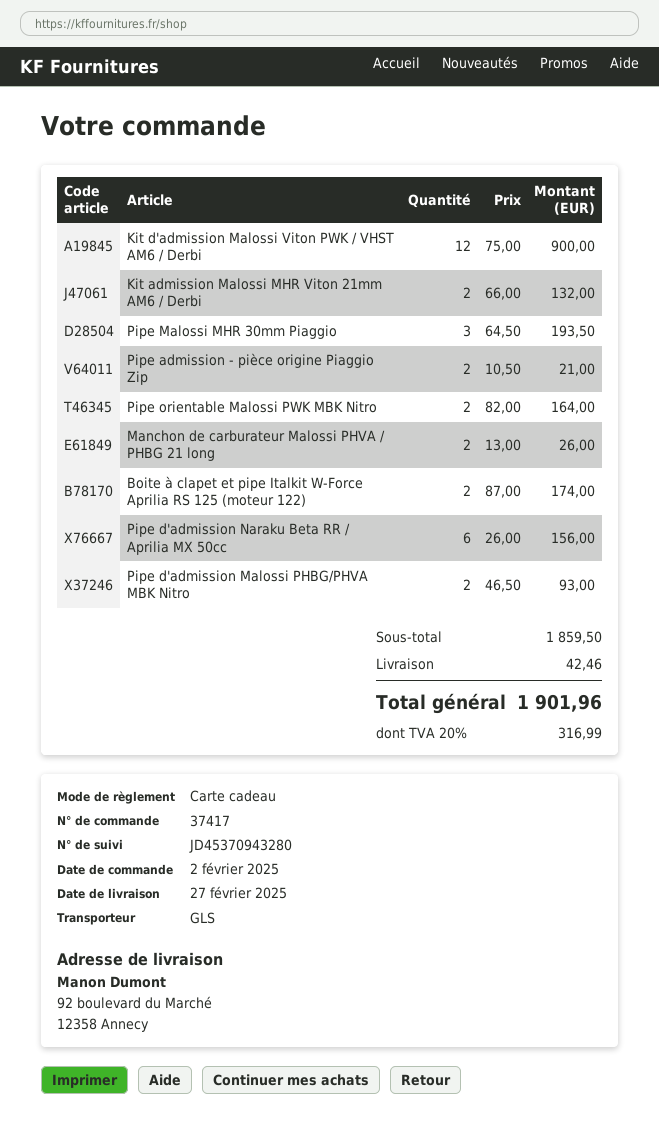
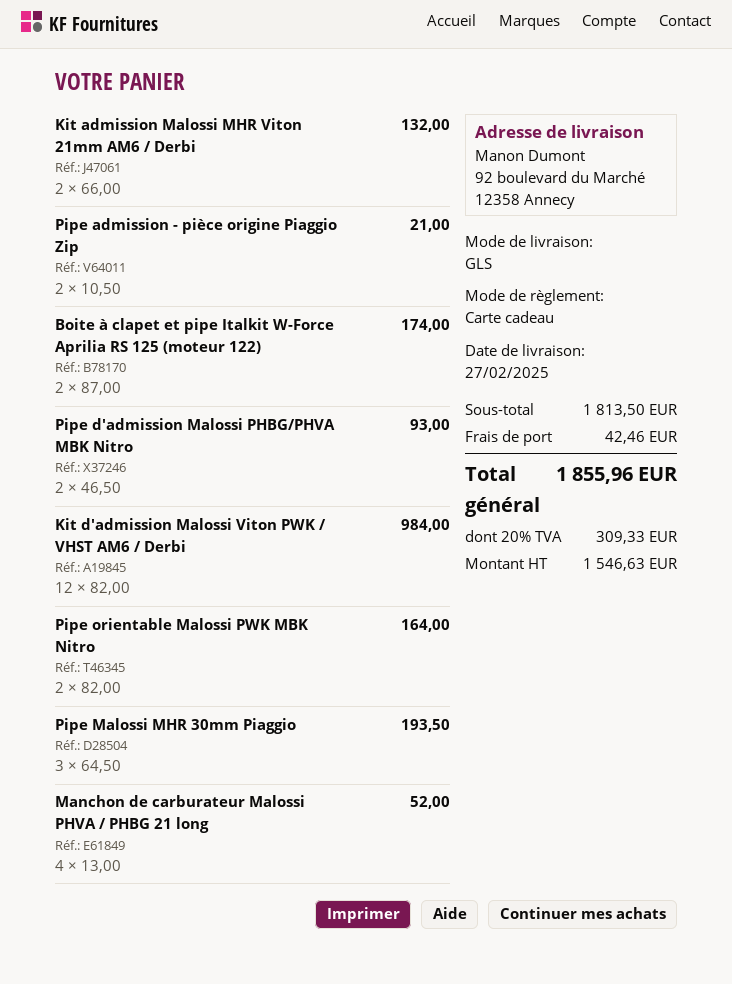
Kit d'admission Malossi Viton PWK / VHST AM6 / Derbi: 12 x 75.00 = 900.00 -> 12 x 82.00 = 984.00
Manchon de carburateur Malossi PHVA / PHBG 21 long: 2 x 13.00 = 26.00 -> 4 x 13.00 = 52.00
Pipe d'admission Naraku Beta RR / Aprilia MX 50cc: 6 x 26.00 = 156.00 -> none
subtotal: 1859.50 -> 1813.50
tax: 20% = 316.99 -> 20% = 309.33
total: 1901.96 -> 1855.96

